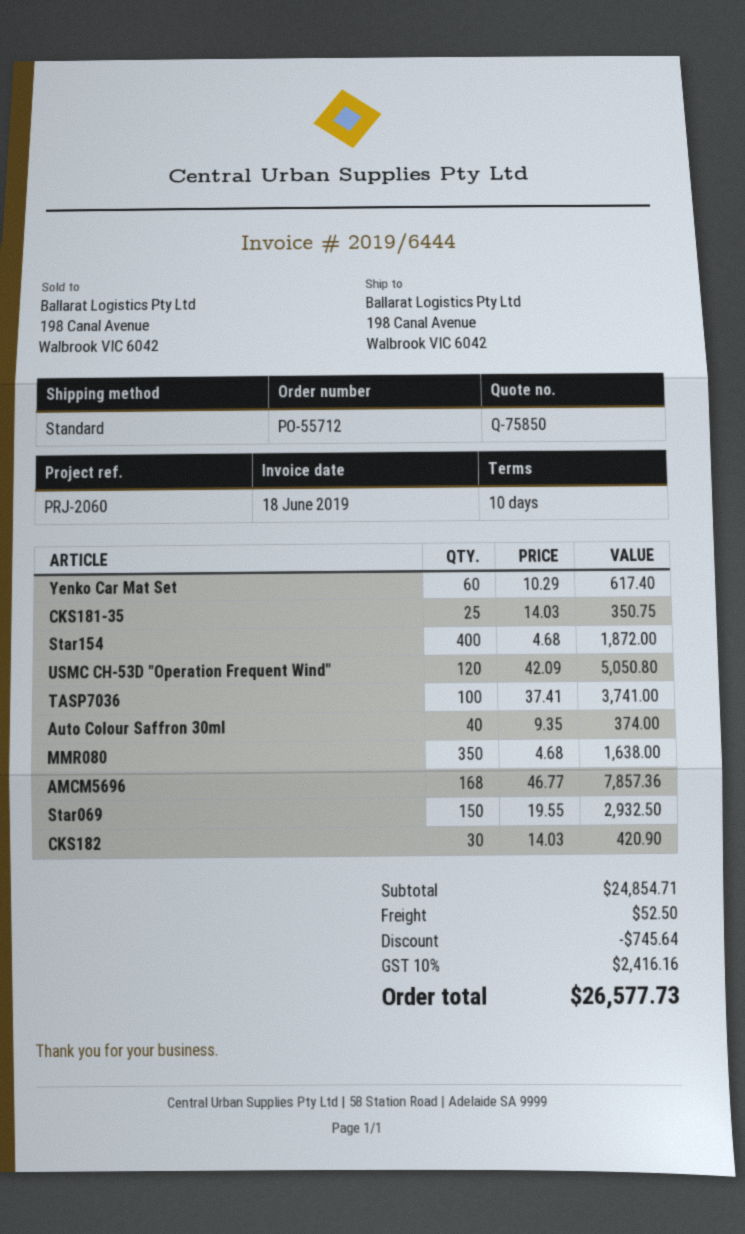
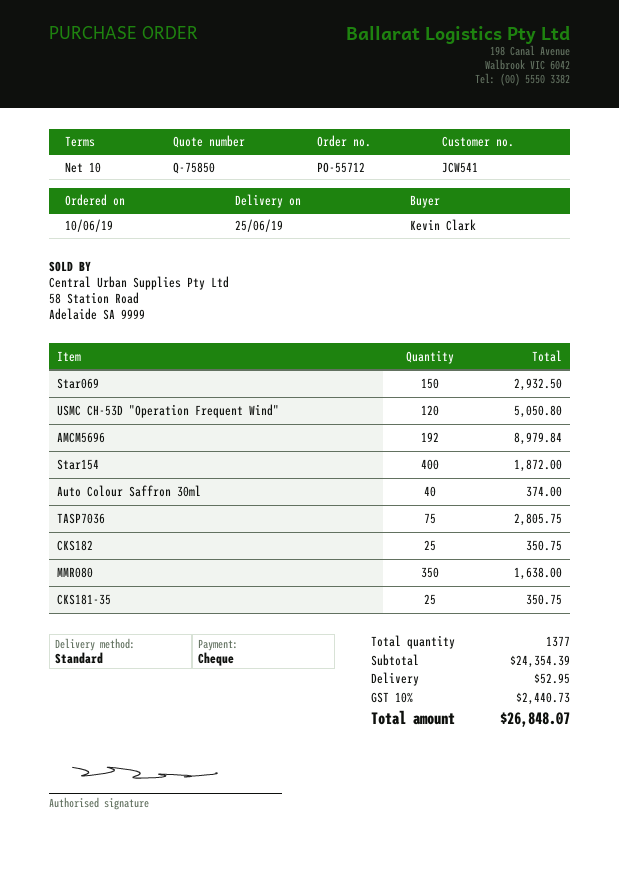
Yenko Car Mat Set: 60 for 617.40 -> none
TASP7036: 100 for 3741.00 -> 75 for 2805.75
AMCM5696: 168 for 7857.36 -> 192 for 8979.84
CKS182: 30 for 420.90 -> 25 for 350.75
subtotal: 24854.71 -> 24354.39
discount: 745.64 -> none
shipping: 52.50 -> 52.95
tax: 10% = 2416.16 -> 10% = 2440.73
total: 26577.73 -> 26848.07

